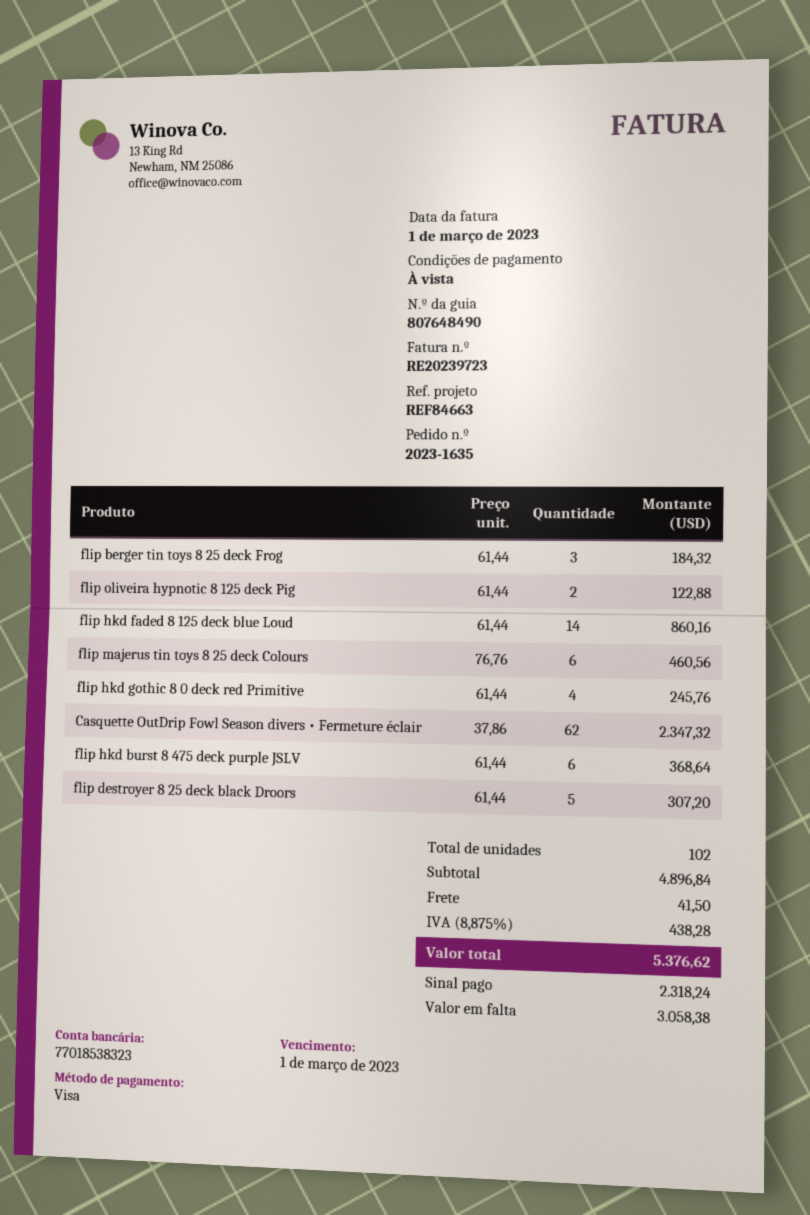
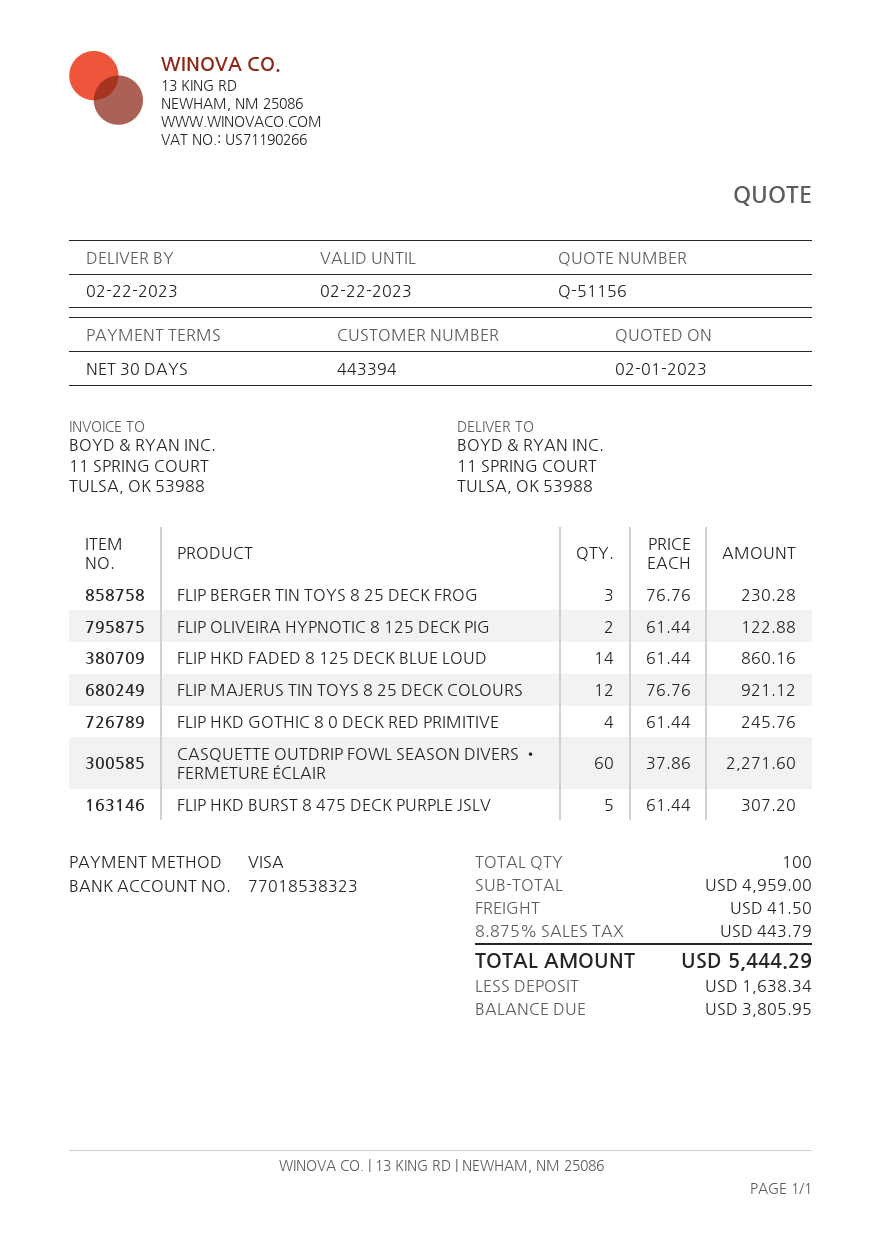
payment terms: on receipt -> 30 days
flip berger tin toys 8 25 deck Frog: 3 x 61.44 = 184.32 -> 3 x 76.76 = 230.28
flip majerus tin toys 8 25 deck Colours: 6 x 76.76 = 460.56 -> 12 x 76.76 = 921.12
Casquette OutDrip Fowl Season divers • Fermeture éclair: 62 x 37.86 = 2347.32 -> 60 x 37.86 = 2271.60
flip hkd burst 8 475 deck purple JSLV: 6 x 61.44 = 368.64 -> 5 x 61.44 = 307.20
flip destroyer 8 25 deck black Droors: 5 x 61.44 = 307.20 -> none
total quantity: 102 -> 100
subtotal: 4896.84 -> 4959.00
tax: 8.875% = 438.28 -> 8.875% = 443.79
total: 5376.62 -> 5444.29
deposit: 2318.24 -> 1638.34
balance: 3058.38 -> 3805.95

